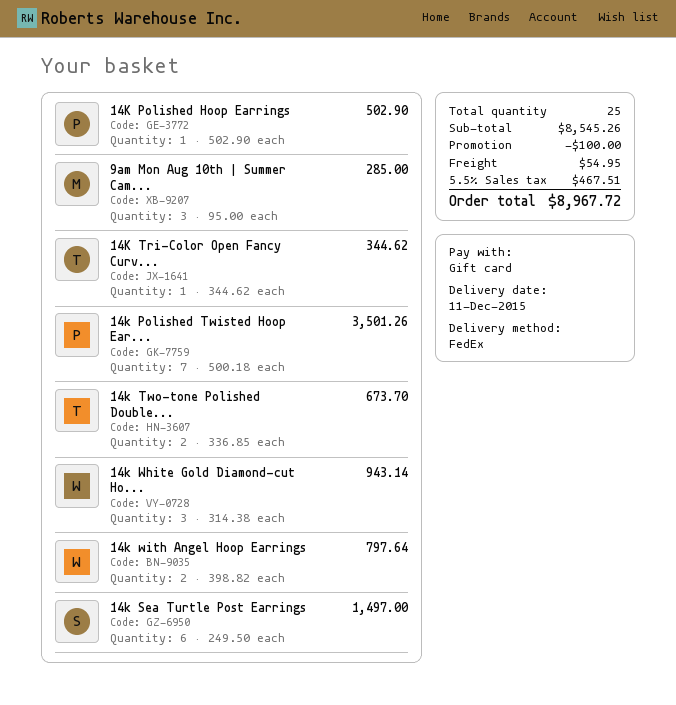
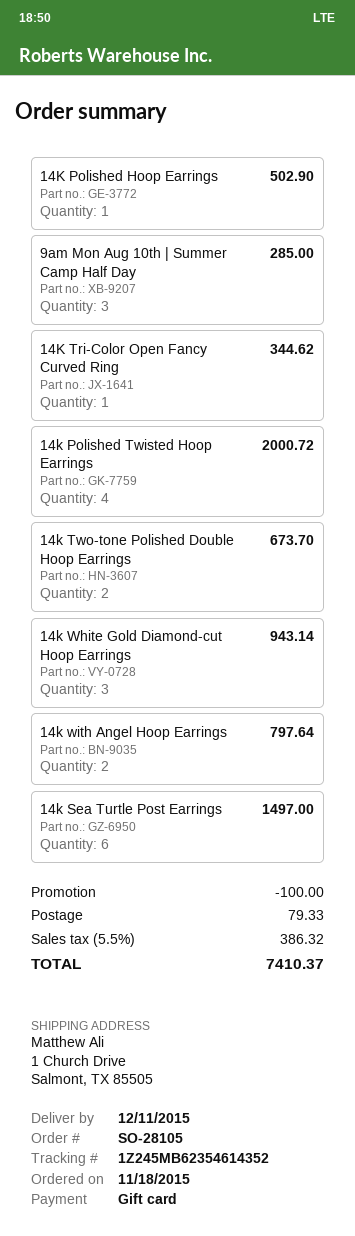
14k Polished Twisted Hoop Ear...: 7 for 3501.26 -> 4 for 2000.72
shipping: 54.95 -> 79.33
tax: 5.5% = 467.51 -> 5.5% = 386.32
total: 8967.72 -> 7410.37

